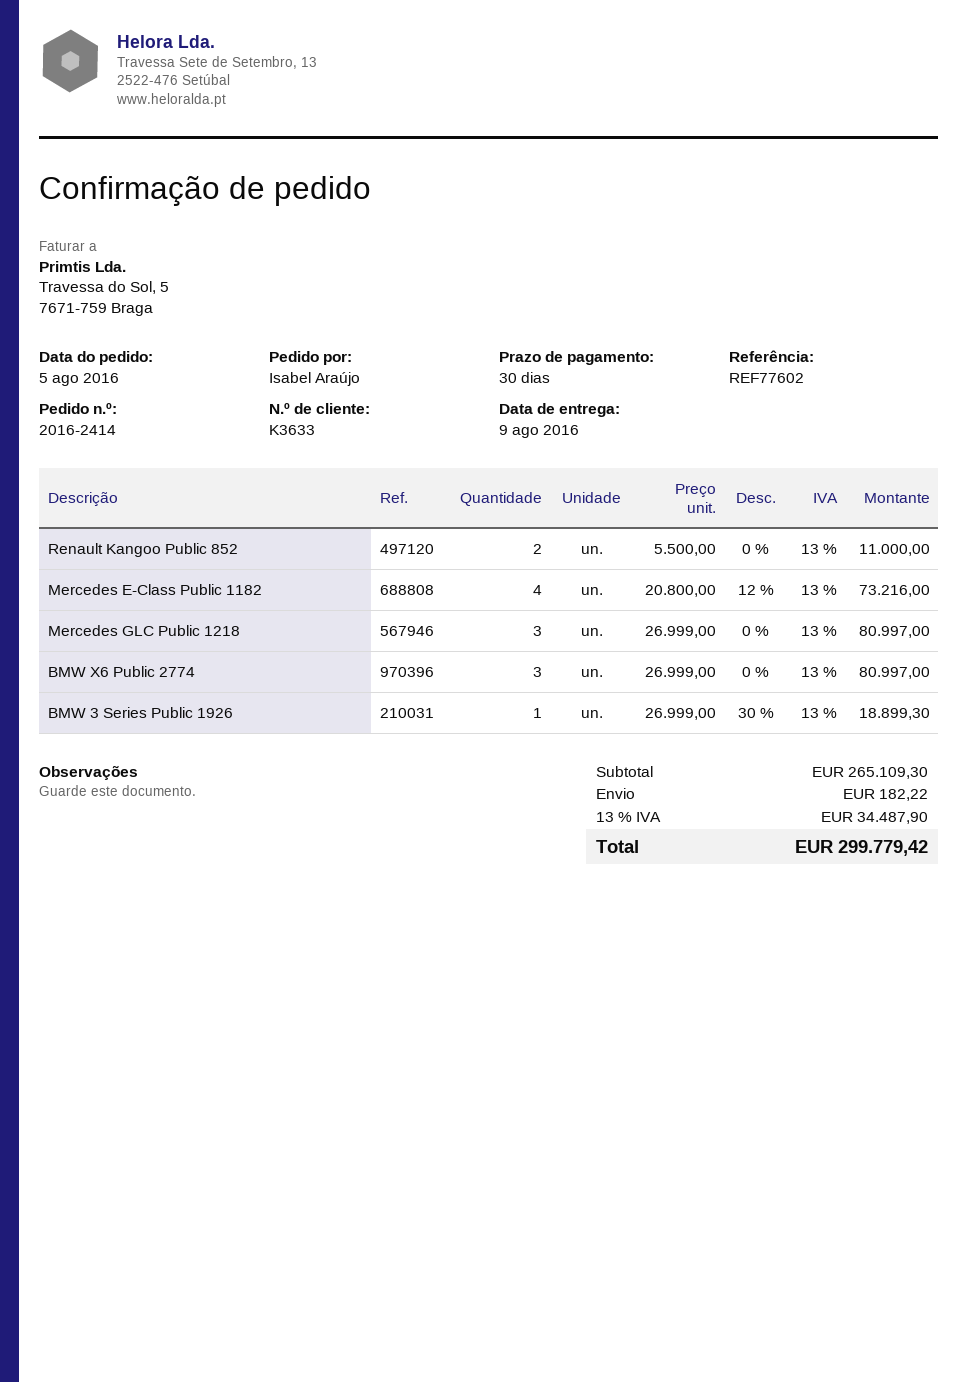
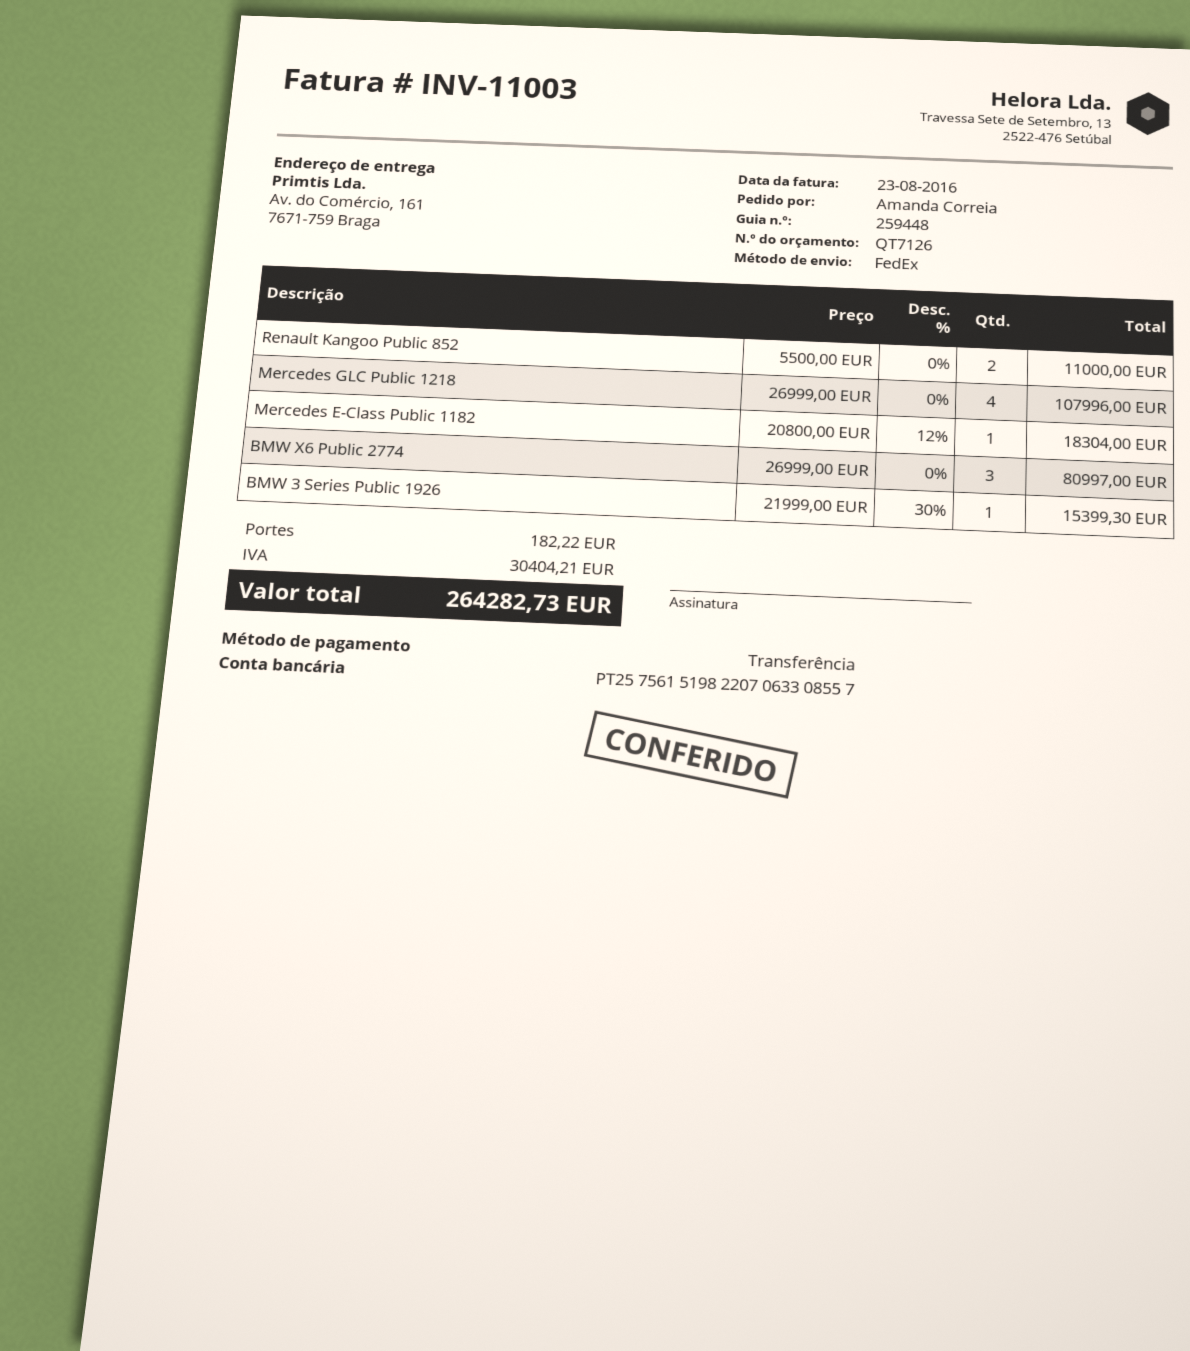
ordered by: Isabel Araújo -> Amanda Correia
Mercedes E-Class Public 1182: 4 x 20800.00 - 12% = 73216.00 -> 1 x 20800.00 - 12% = 18304.00
Mercedes GLC Public 1218: 3 x 26999.00 = 80997.00 -> 4 x 26999.00 = 107996.00
BMW 3 Series Public 1926: 1 x 26999.00 - 30% = 18899.30 -> 1 x 21999.00 - 30% = 15399.30
tax: 34487.90 -> 30404.21
total: 299779.42 -> 264282.73

